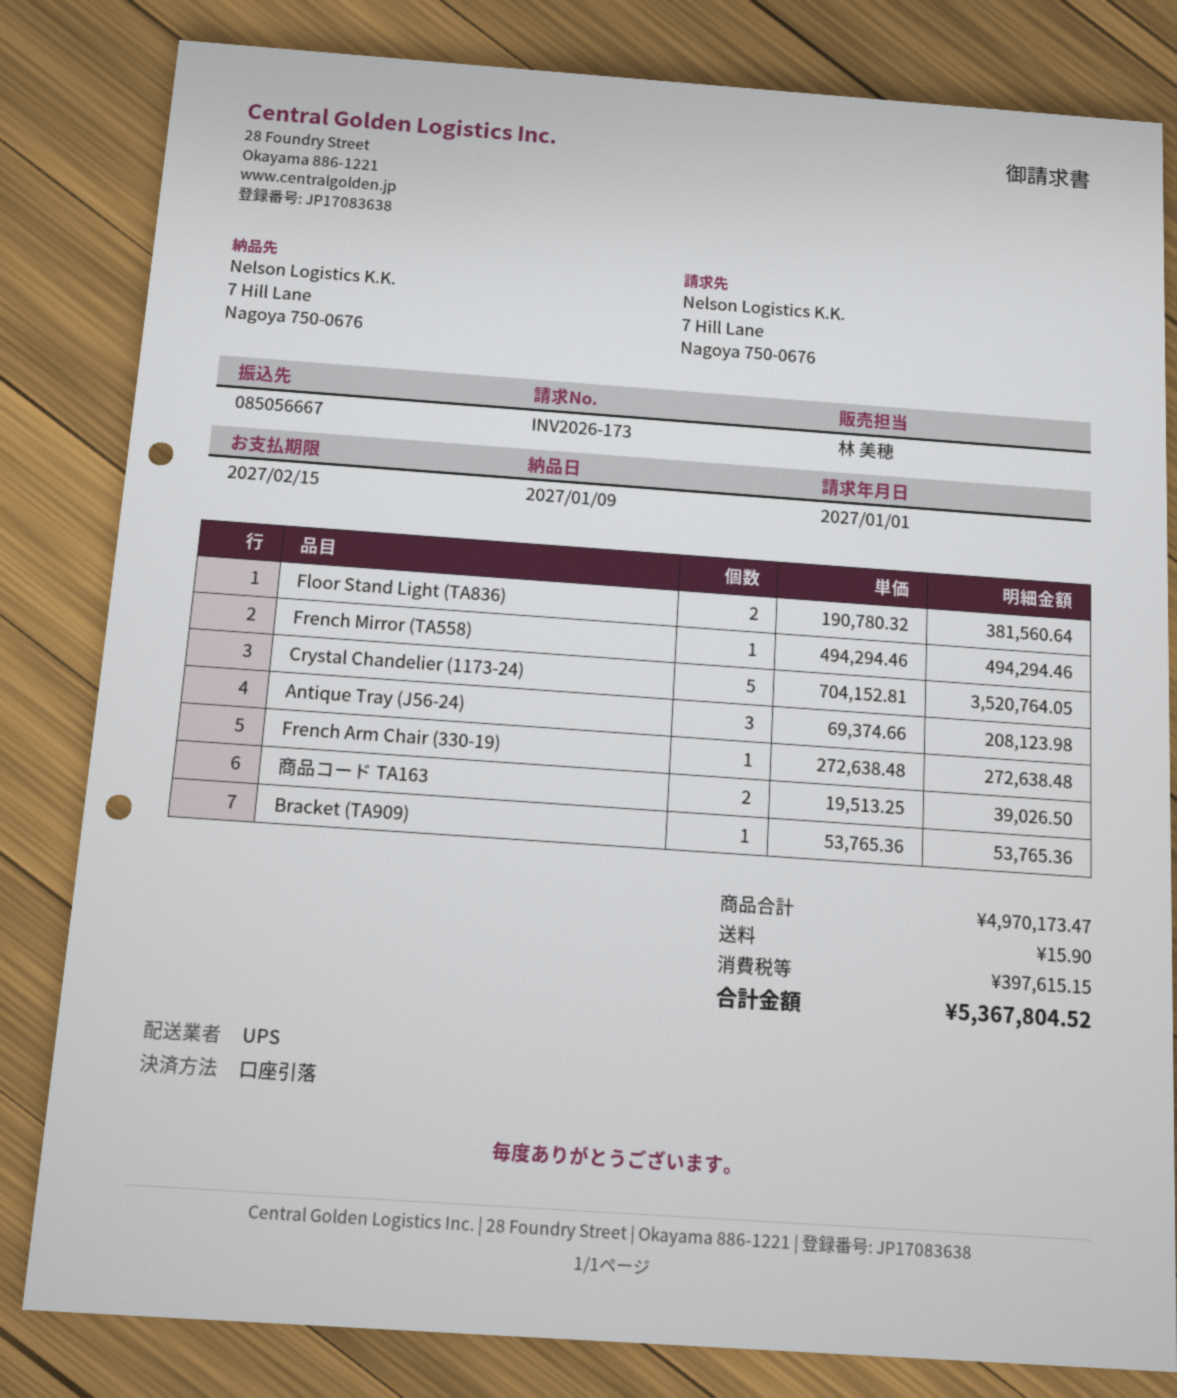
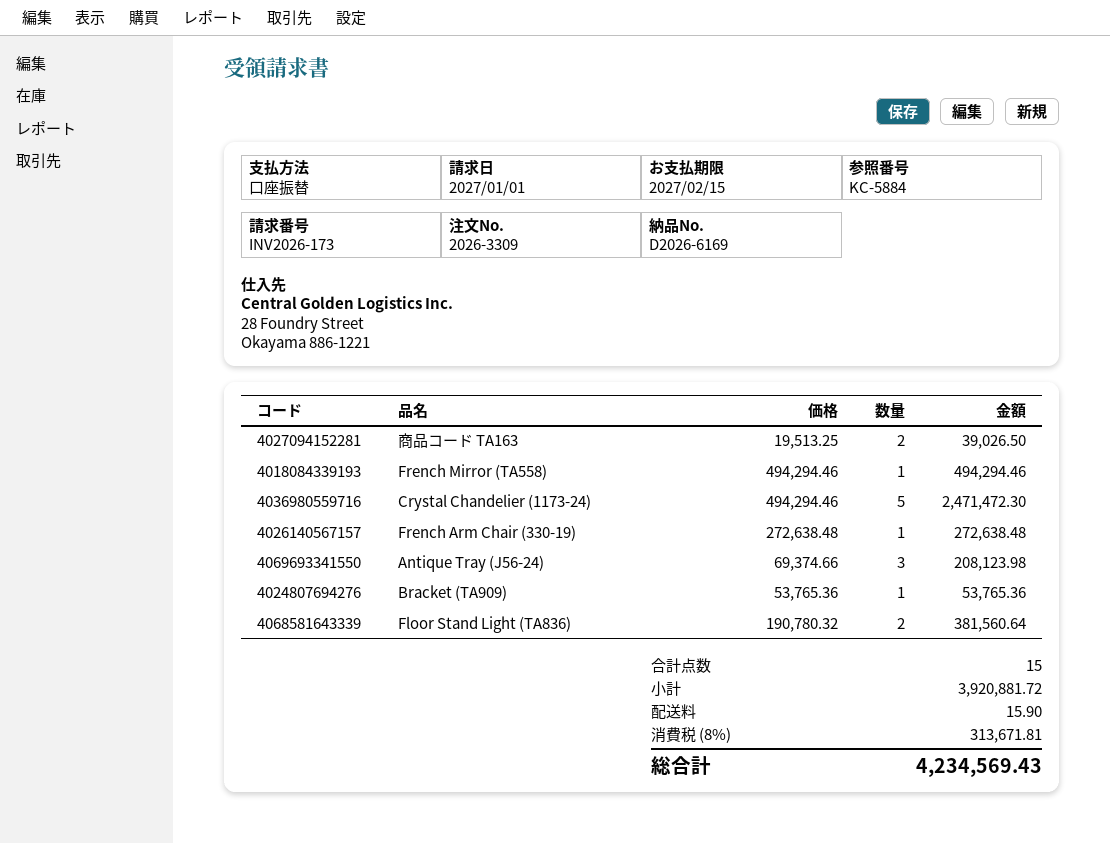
Crystal Chandelier (1173-24): 5 x 704152.81 = 3520764.05 -> 5 x 494294.46 = 2471472.30
subtotal: 4970173.47 -> 3920881.72
tax: 397615.15 -> 313671.81
total: 5367804.52 -> 4234569.43

